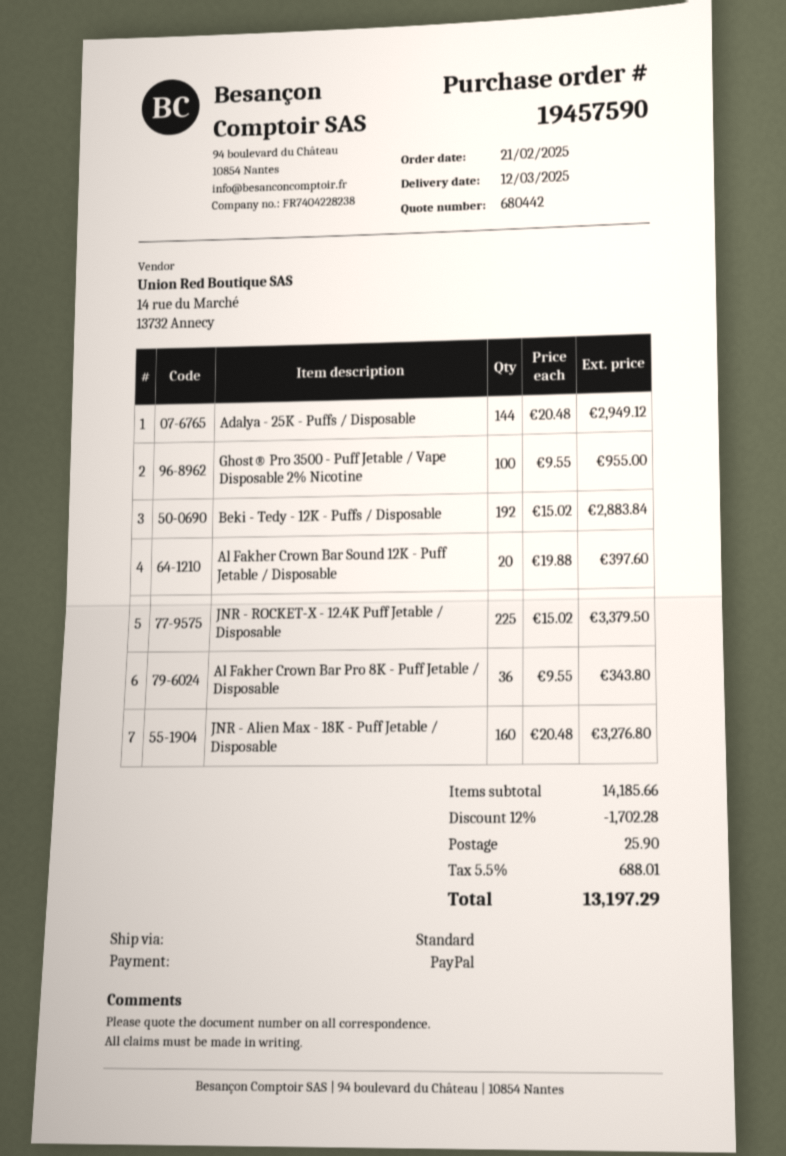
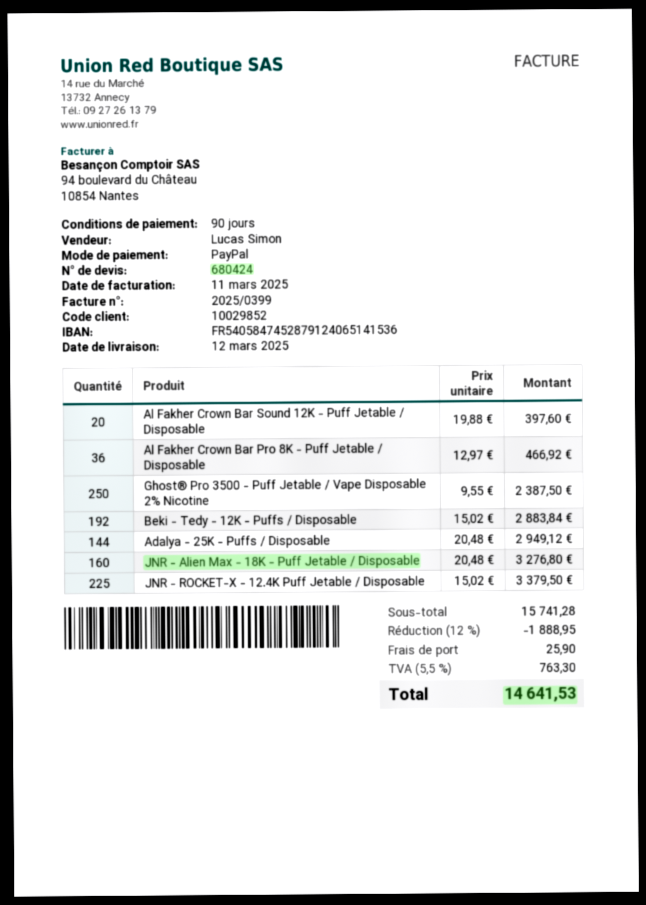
quote number: 680442 -> 680424
Ghost® Pro 3500 - Puff Jetable / Vape Disposable 2% Nicotine: 100 x 9.55 = 955.00 -> 250 x 9.55 = 2387.50
Al Fakher Crown Bar Pro 8K - Puff Jetable / Disposable: 36 x 9.55 = 343.80 -> 36 x 12.97 = 466.92
subtotal: 14185.66 -> 15741.28
discount: 12% = 1702.28 -> 12% = 1888.95
tax: 5.5% = 688.01 -> 5.5% = 763.30
total: 13197.29 -> 14641.53

